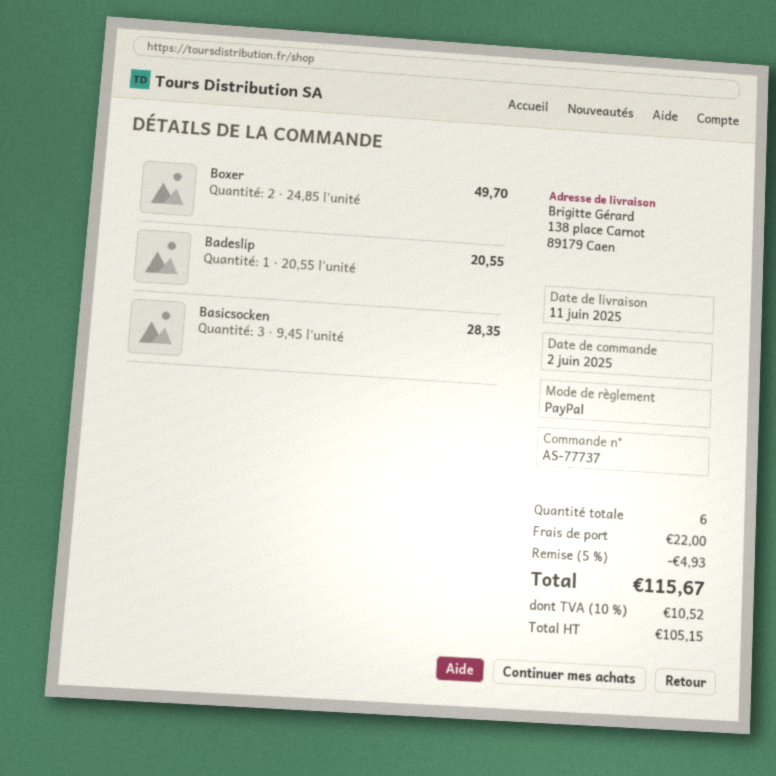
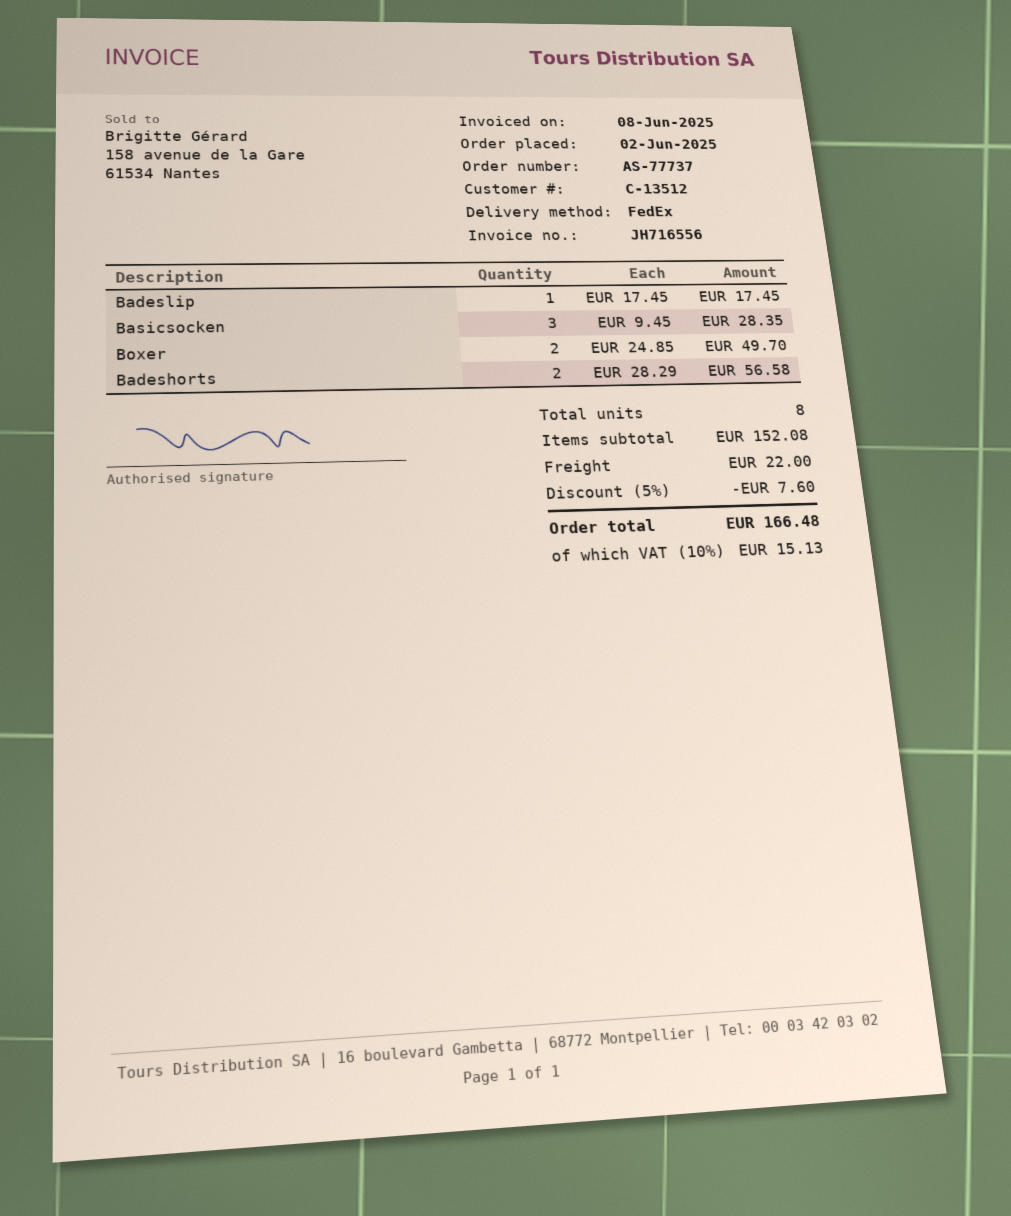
Badeslip: 1 x 20.55 = 20.55 -> 1 x 17.45 = 17.45
Badeshorts: none -> 2 x 28.29 = 56.58
total quantity: 6 -> 8
discount: 5% = 4.93 -> 5% = 7.60
tax: 10% = 10.52 -> 10% = 15.13
total: 115.67 -> 166.48

